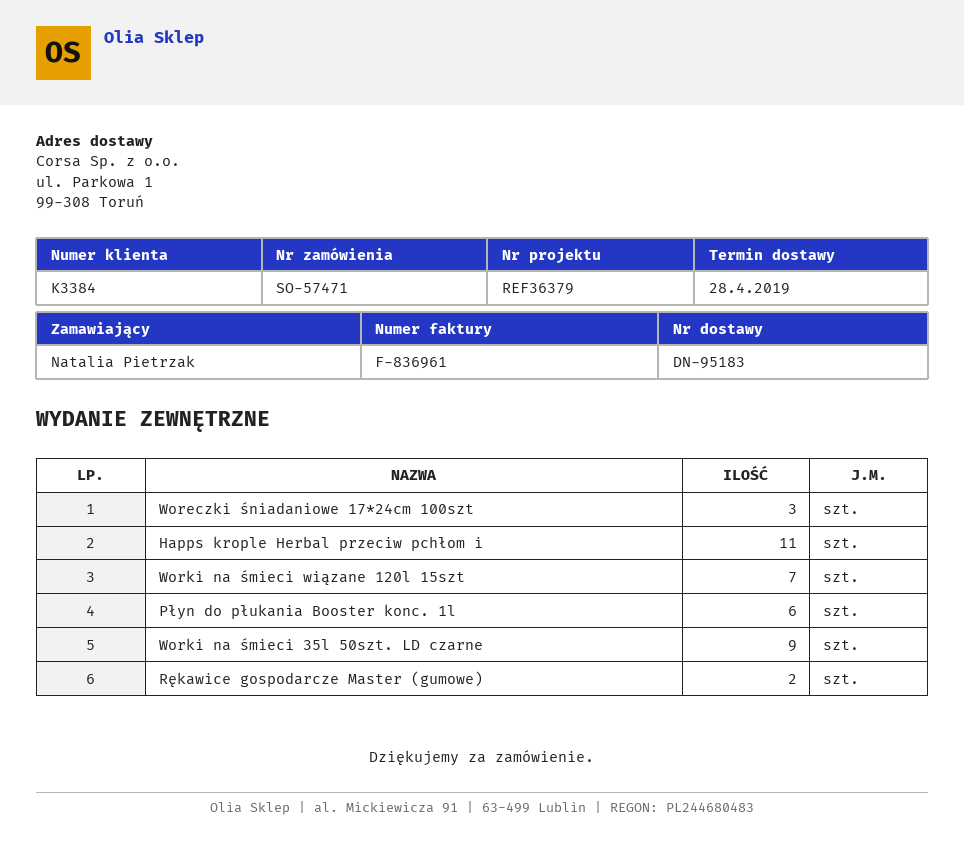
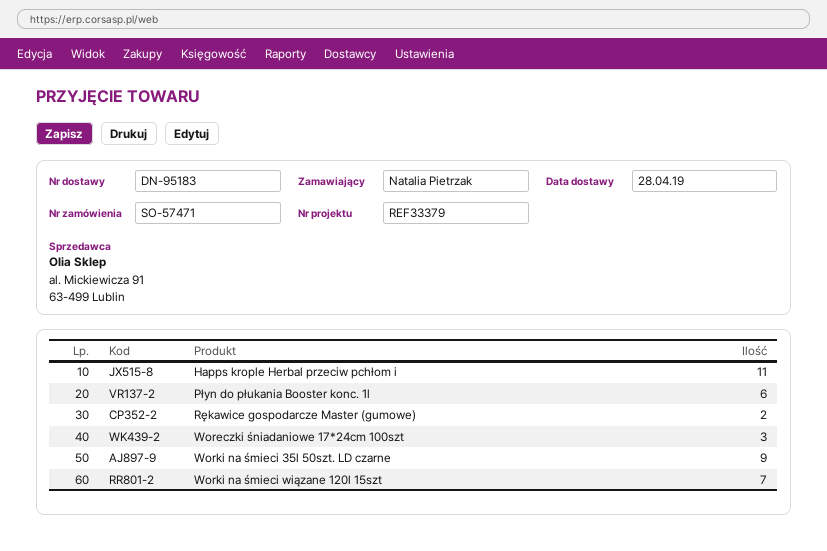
reference: REF36379 -> REF33379

